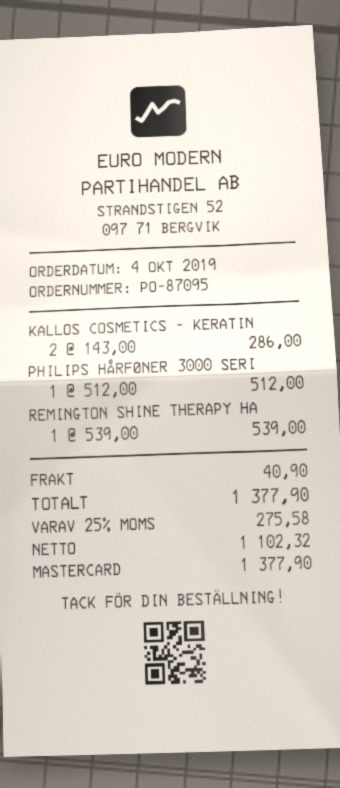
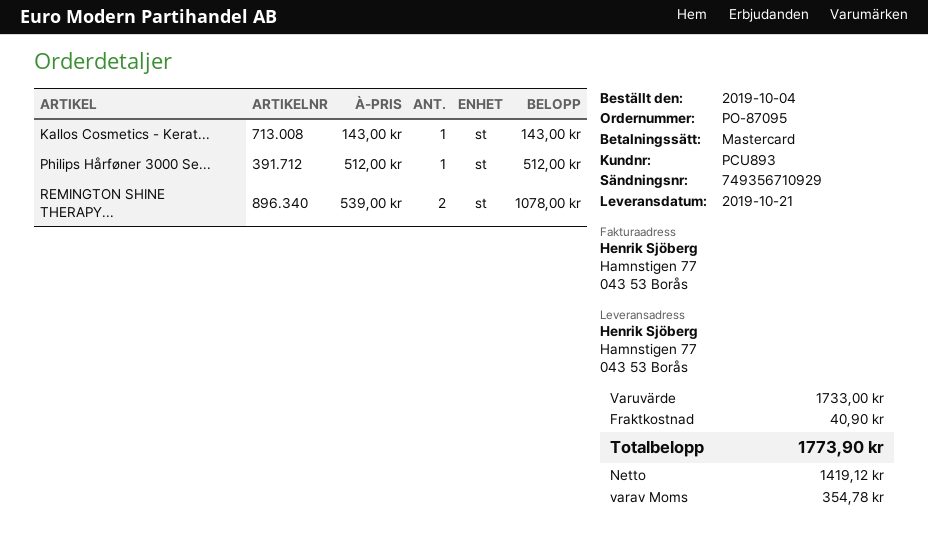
KALLOS COSMETICS - KERATIN: 2 x 143.00 = 286.00 -> 1 x 143.00 = 143.00
REMINGTON SHINE THERAPY HA: 1 x 539.00 = 539.00 -> 2 x 539.00 = 1078.00
net: 1102.32 -> 1419.12
tax: 275.58 -> 354.78
total: 1377.90 -> 1773.90

